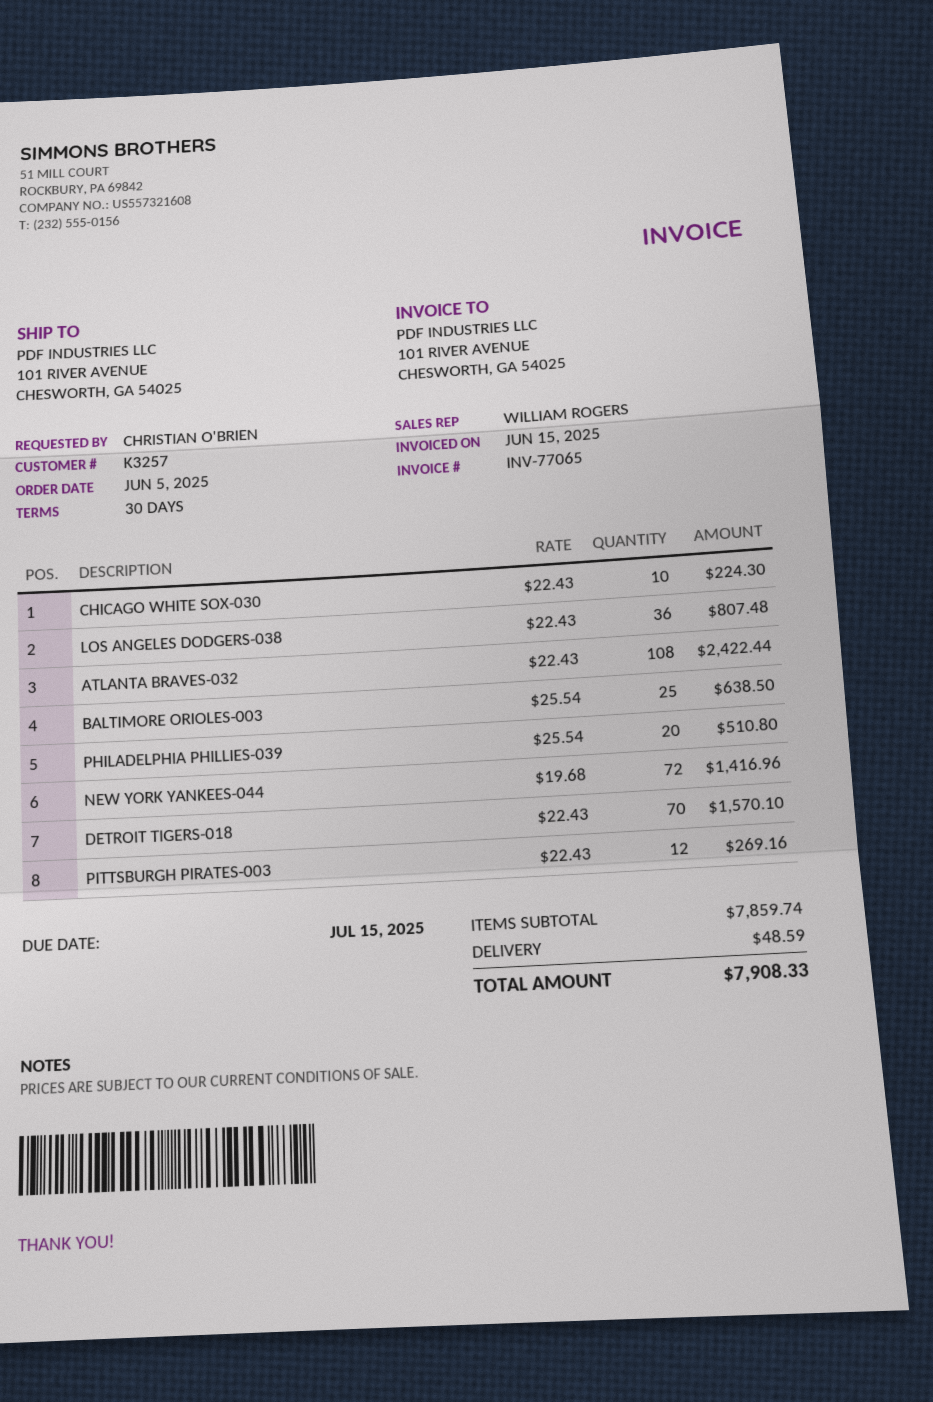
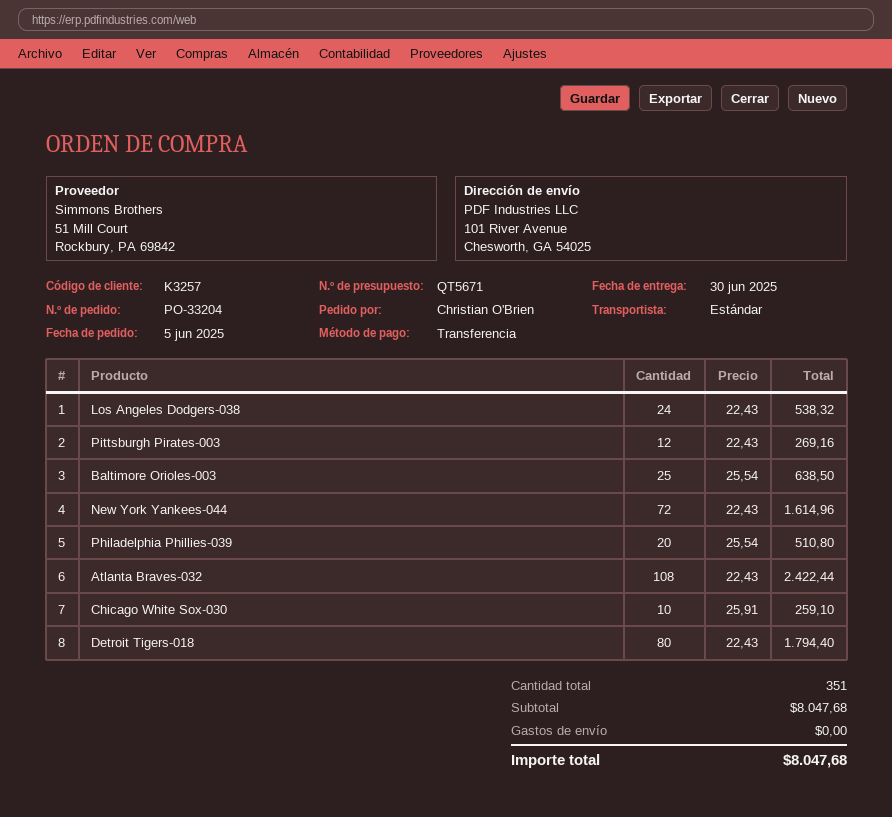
CHICAGO WHITE SOX-030: 10 x 22.43 = 224.30 -> 10 x 25.91 = 259.10
LOS ANGELES DODGERS-038: 36 x 22.43 = 807.48 -> 24 x 22.43 = 538.32
NEW YORK YANKEES-044: 72 x 19.68 = 1416.96 -> 72 x 22.43 = 1614.96
DETROIT TIGERS-018: 70 x 22.43 = 1570.10 -> 80 x 22.43 = 1794.40
subtotal: 7859.74 -> 8047.68
shipping: 48.59 -> 0.00
total: 7908.33 -> 8047.68

